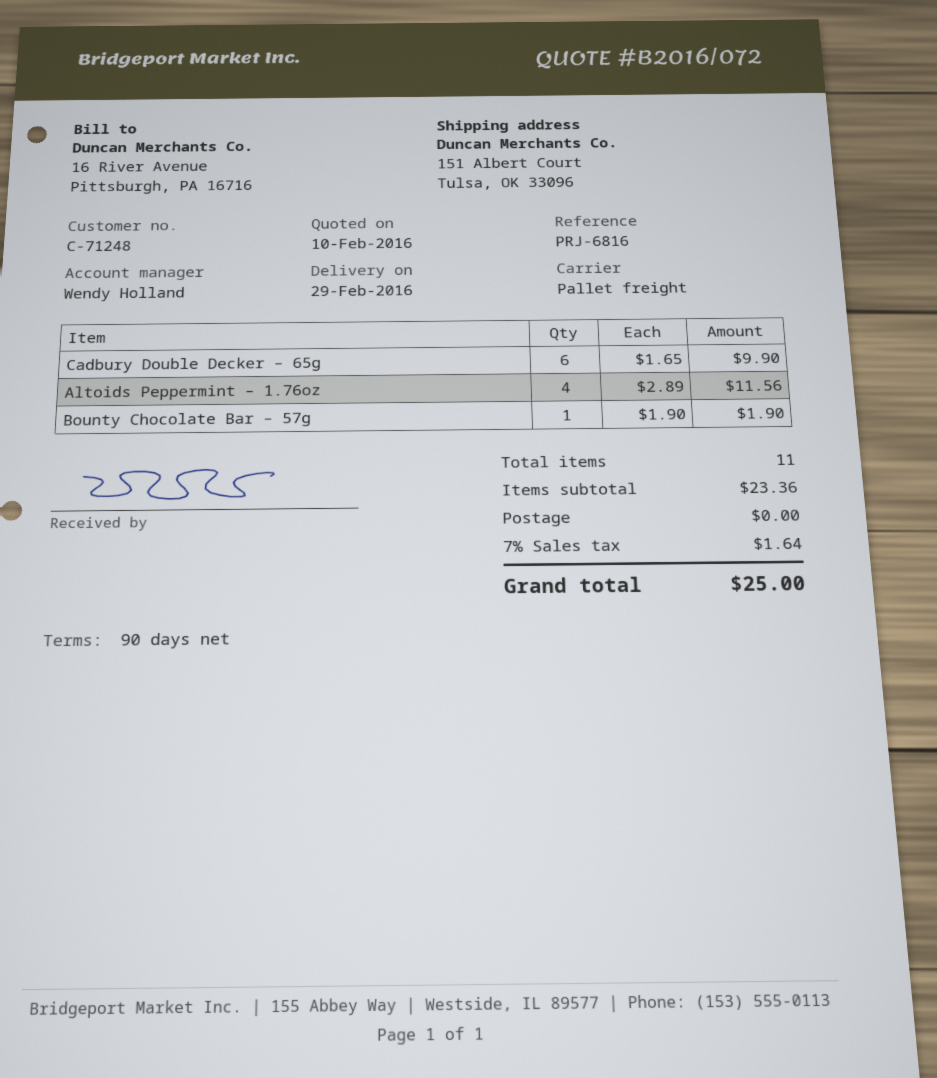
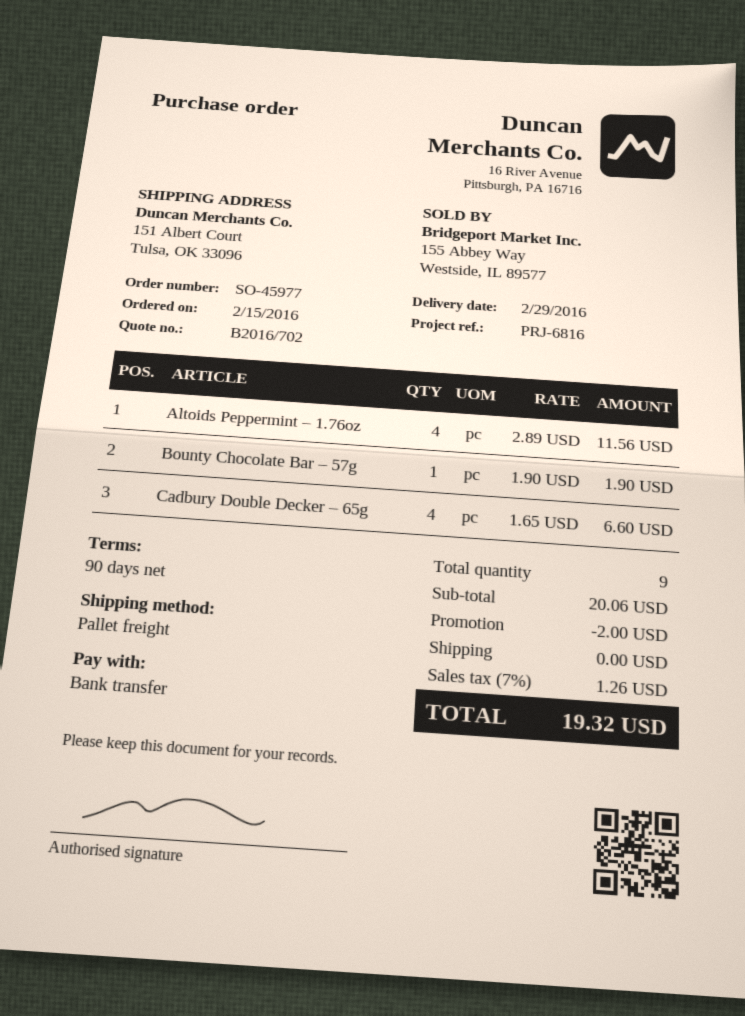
quote number: B2016/072 -> B2016/702
Cadbury Double Decker – 65g: 6 x 1.65 = 9.90 -> 4 x 1.65 = 6.60
total quantity: 11 -> 9
subtotal: 23.36 -> 20.06
discount: none -> 2.00
tax: 7% = 1.64 -> 7% = 1.26
total: 25.00 -> 19.32

